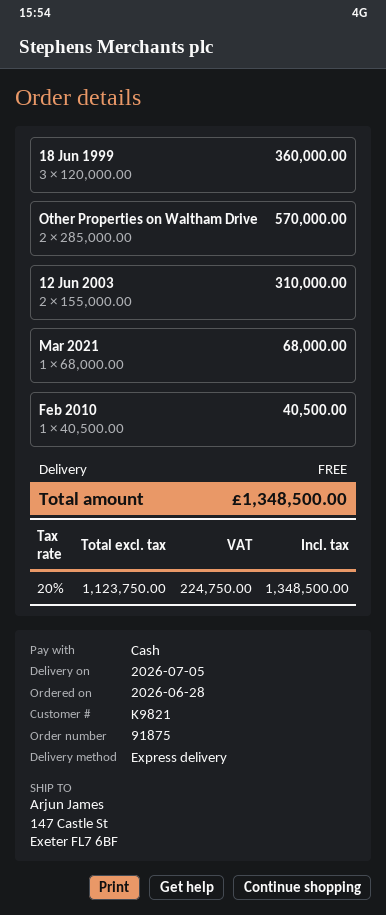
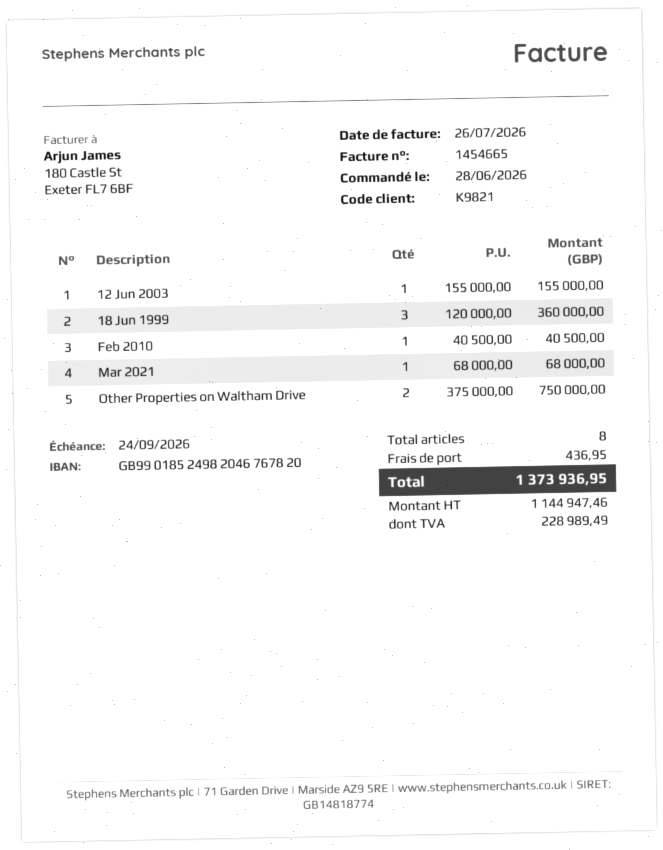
Other Properties on Waltham Drive: 2 x 285000.00 = 570000.00 -> 2 x 375000.00 = 750000.00
12 Jun 2003: 2 x 155000.00 = 310000.00 -> 1 x 155000.00 = 155000.00
shipping: 0.00 -> 436.95
net: 1123750.00 -> 1144947.46
tax: 224750.00 -> 228989.49
total: 1348500.00 -> 1373936.95

